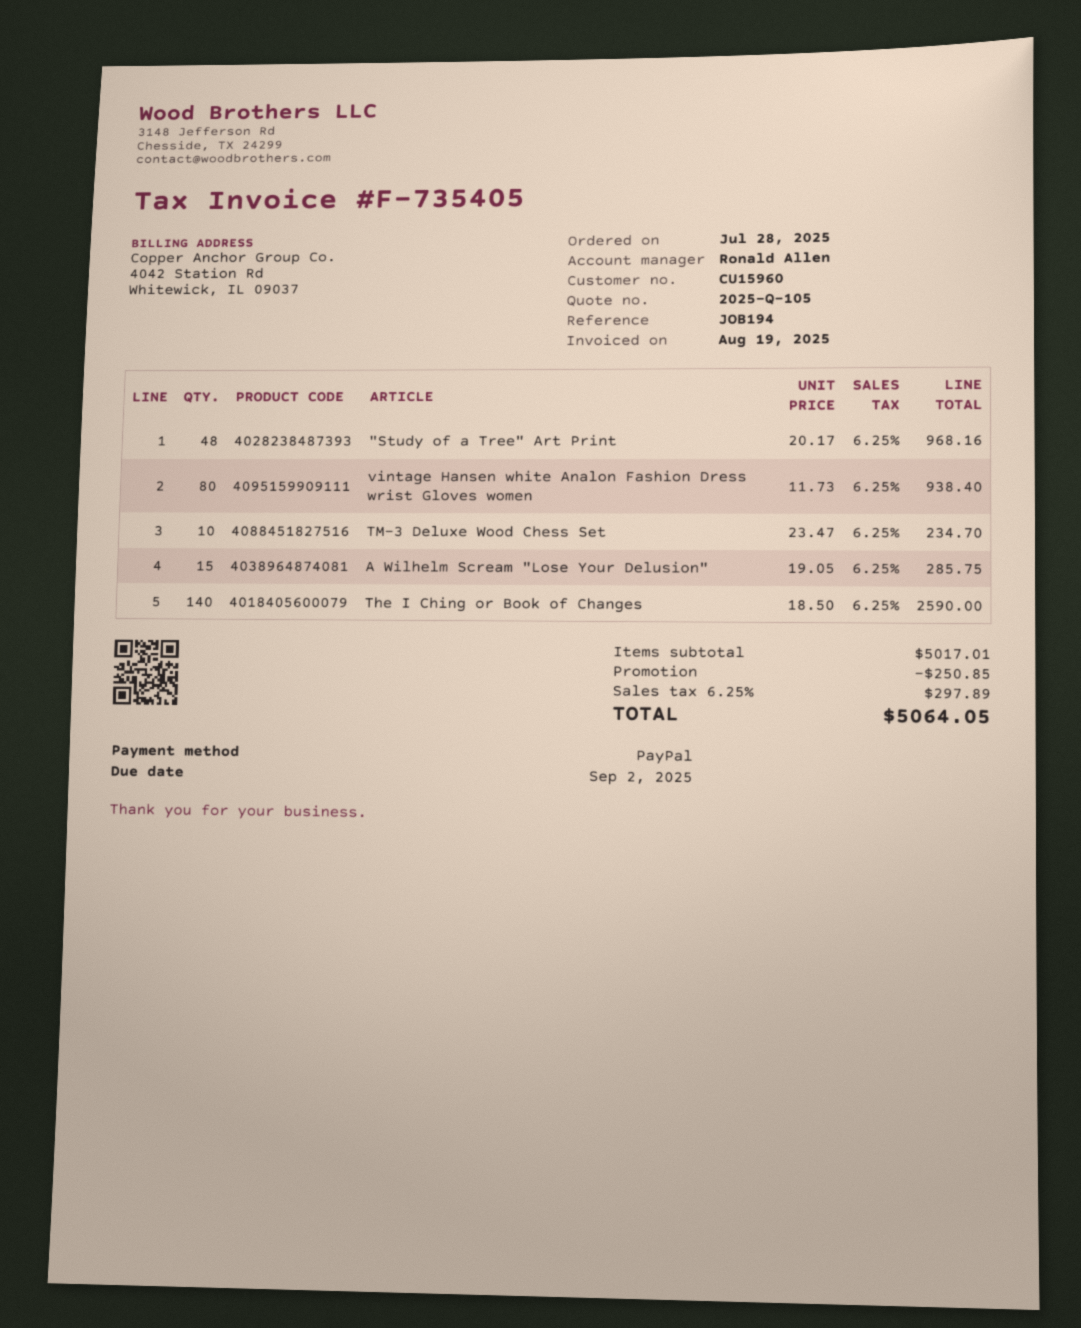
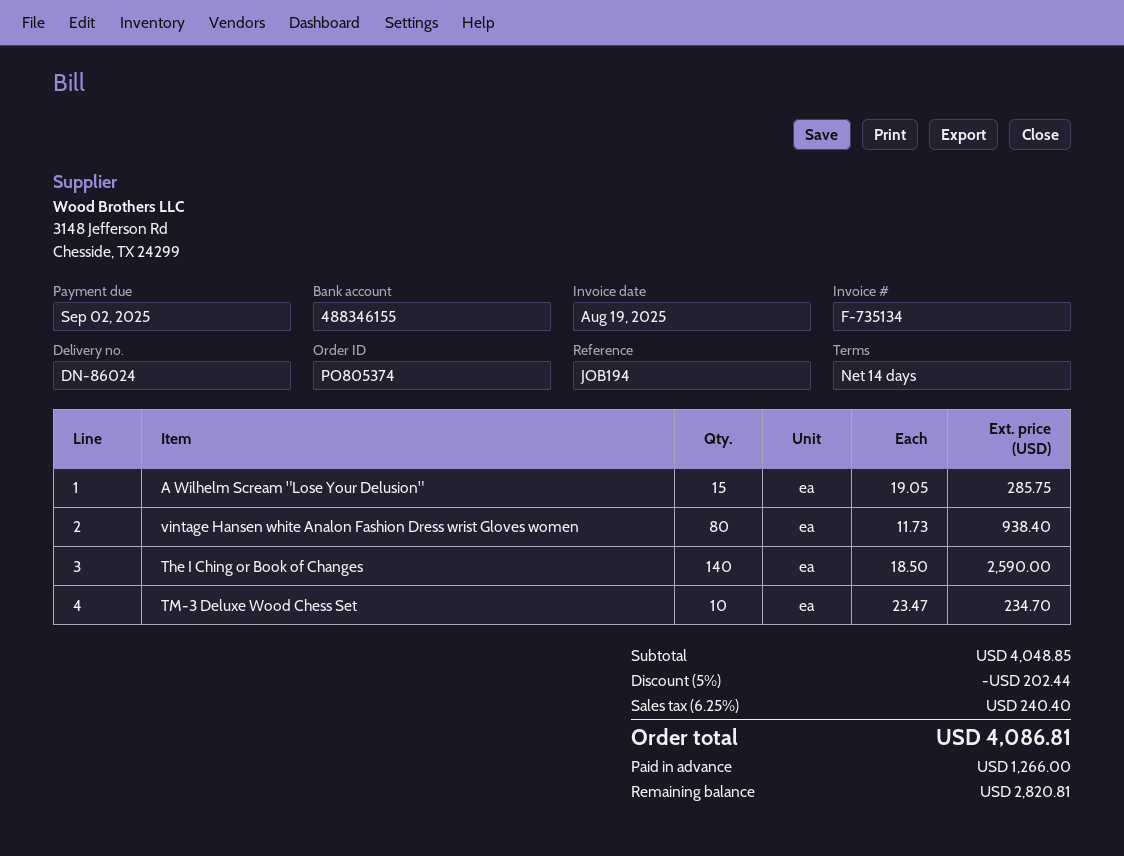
invoice number: F-735405 -> F-735134
"Study of a Tree" Art Print: 48 x 20.17 = 968.16 -> none
subtotal: 5017.01 -> 4048.85
discount: 250.85 -> 202.44
tax: 6.25% = 297.89 -> 6.25% = 240.40
total: 5064.05 -> 4086.81

